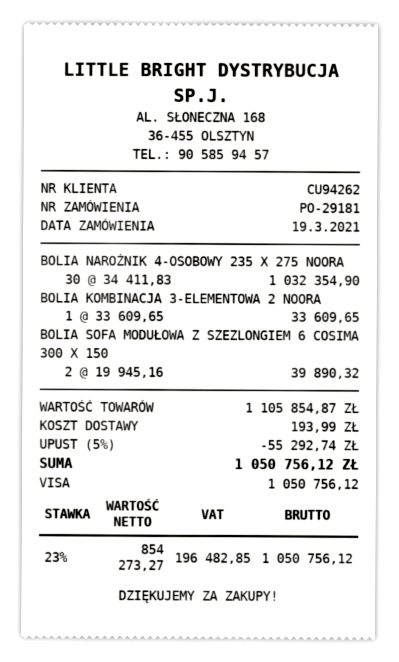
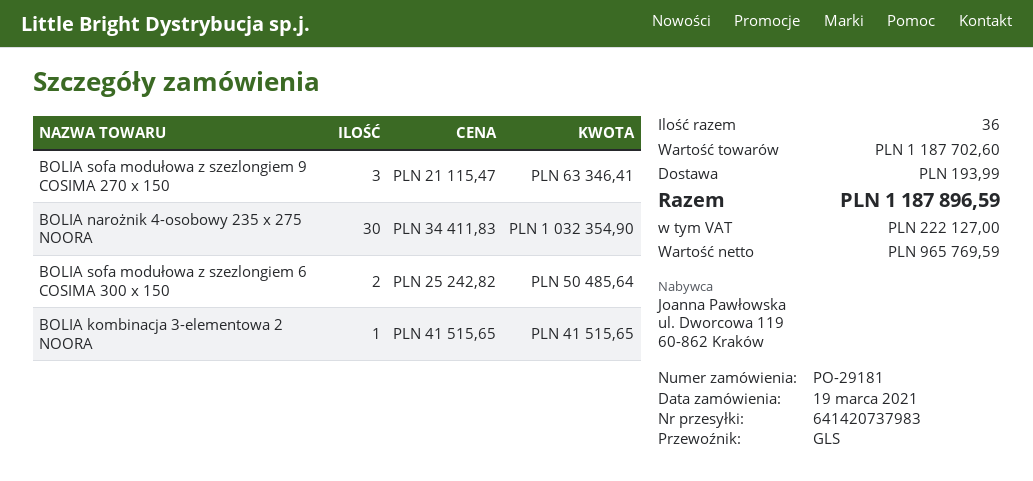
BOLIA KOMBINACJA 3-ELEMENTOWA 2 NOORA: 1 x 33609.65 = 33609.65 -> 1 x 41515.65 = 41515.65
BOLIA SOFA MODUŁOWA Z SZEZLONGIEM 6 COSIMA 300 X 150: 2 x 19945.16 = 39890.32 -> 2 x 25242.82 = 50485.64
BOLIA sofa modułowa z szezlongiem 9 COSIMA 270 x 150: none -> 3 x 21115.47 = 63346.41
subtotal: 1105854.87 -> 1187702.60
discount: 5% = 55292.74 -> none
net: 854273.27 -> 965769.59
tax: 196482.85 -> 222127.00
total: 1050756.12 -> 1187896.59

